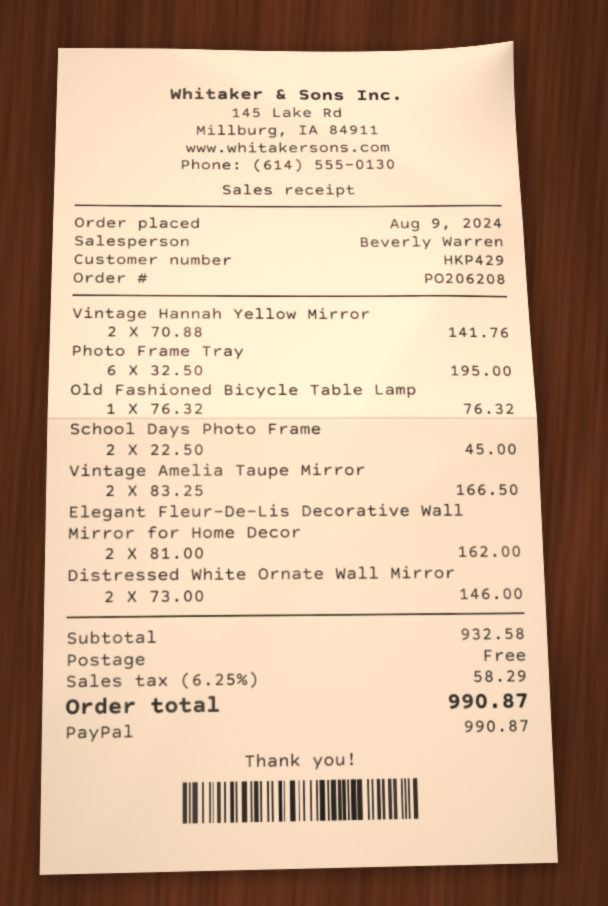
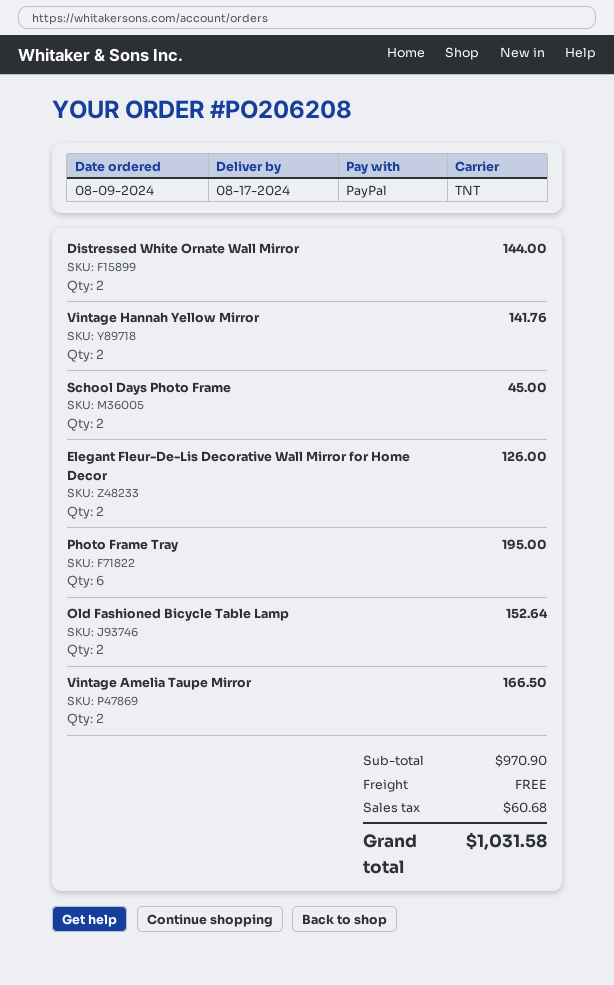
Old Fashioned Bicycle Table Lamp: 1 for 76.32 -> 2 for 152.64
Elegant Fleur-De-Lis Decorative Wall Mirror for Home Decor: 2 for 162.00 -> 2 for 126.00
Distressed White Ornate Wall Mirror: 2 for 146.00 -> 2 for 144.00
subtotal: 932.58 -> 970.90
tax: 58.29 -> 60.68
total: 990.87 -> 1031.58

